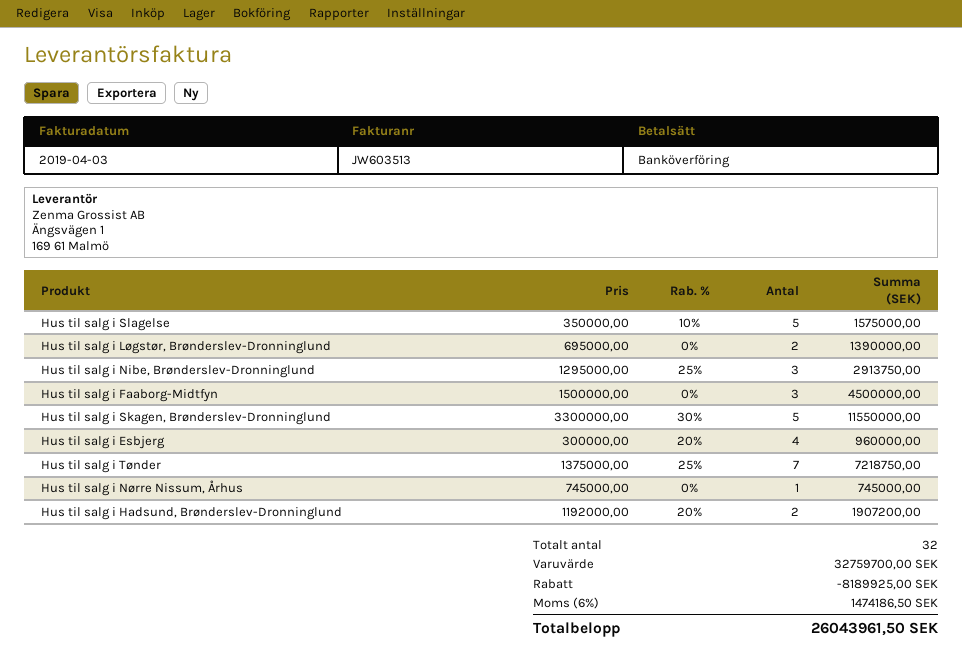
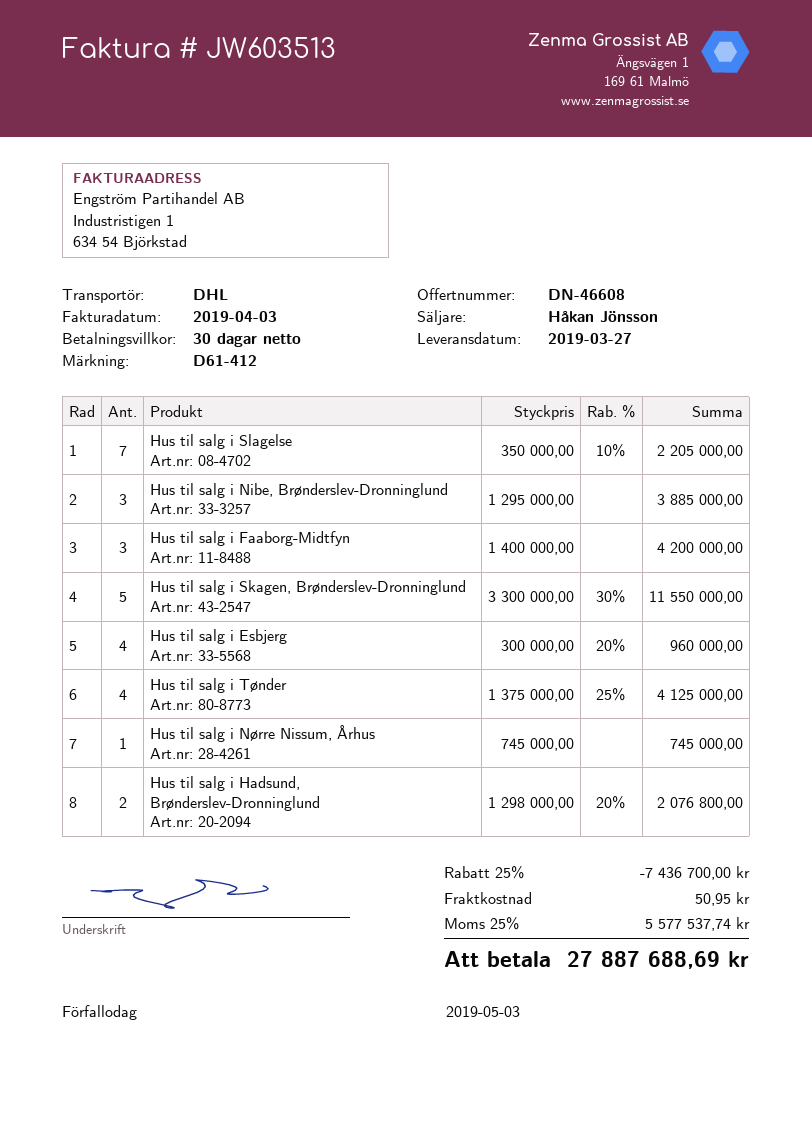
Hus til salg i Slagelse: 5 x 350000.00 - 10% = 1575000.00 -> 7 x 350000.00 - 10% = 2205000.00
Hus til salg i Løgstør, Brønderslev-Dronninglund: 2 x 695000.00 = 1390000.00 -> none
Hus til salg i Nibe, Brønderslev-Dronninglund: 3 x 1295000.00 - 25% = 2913750.00 -> 3 x 1295000.00 = 3885000.00
Hus til salg i Faaborg-Midtfyn: 3 x 1500000.00 = 4500000.00 -> 3 x 1400000.00 = 4200000.00
Hus til salg i Tønder: 7 x 1375000.00 - 25% = 7218750.00 -> 4 x 1375000.00 - 25% = 4125000.00
Hus til salg i Hadsund, Brønderslev-Dronninglund: 2 x 1192000.00 - 20% = 1907200.00 -> 2 x 1298000.00 - 20% = 2076800.00
discount: 8189925.00 -> 7436700.00
shipping: none -> 50.95
tax: 6% = 1474186.50 -> 25% = 5577537.74
total: 26043961.50 -> 27887688.69

